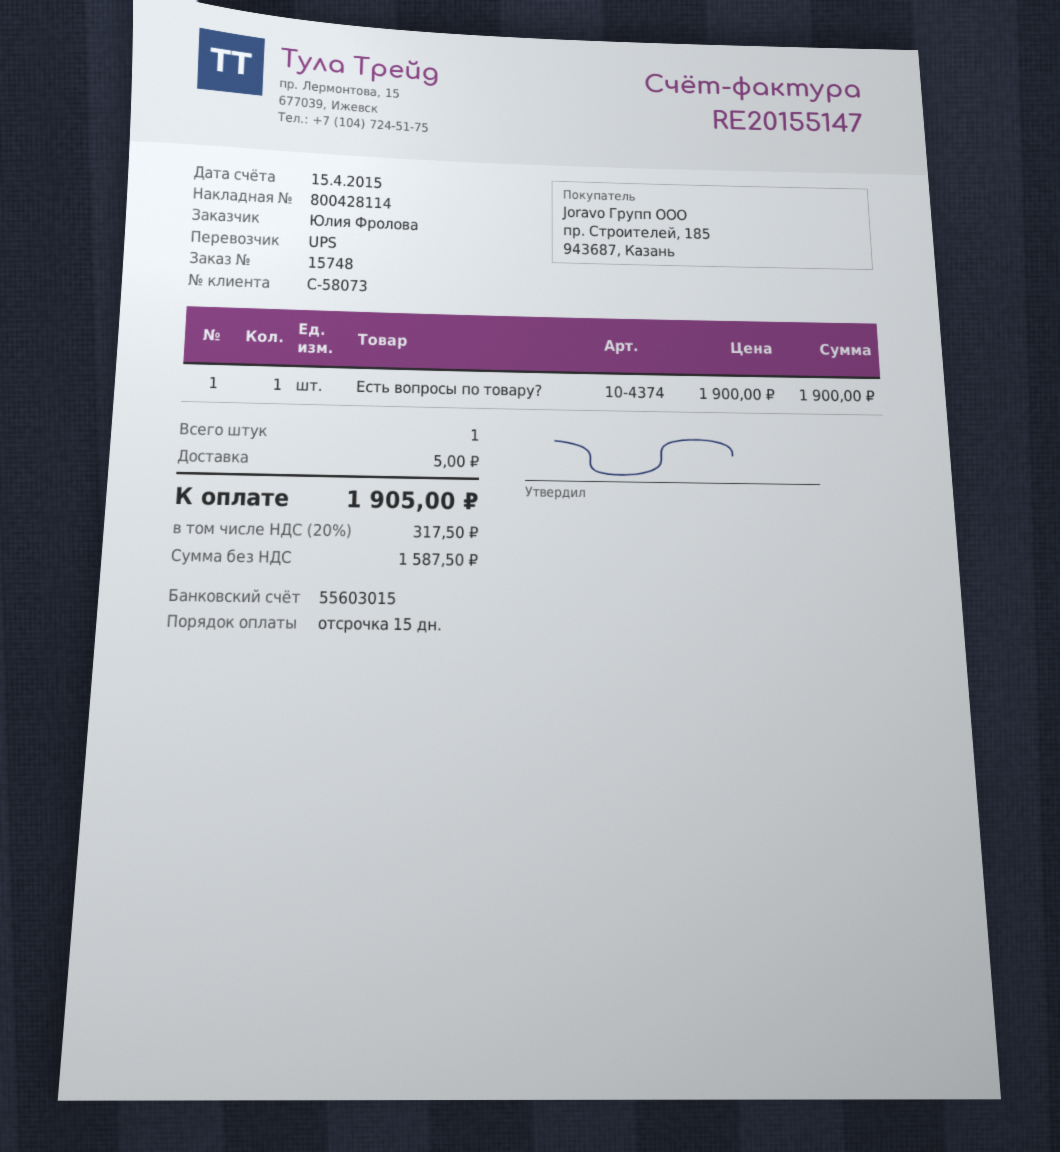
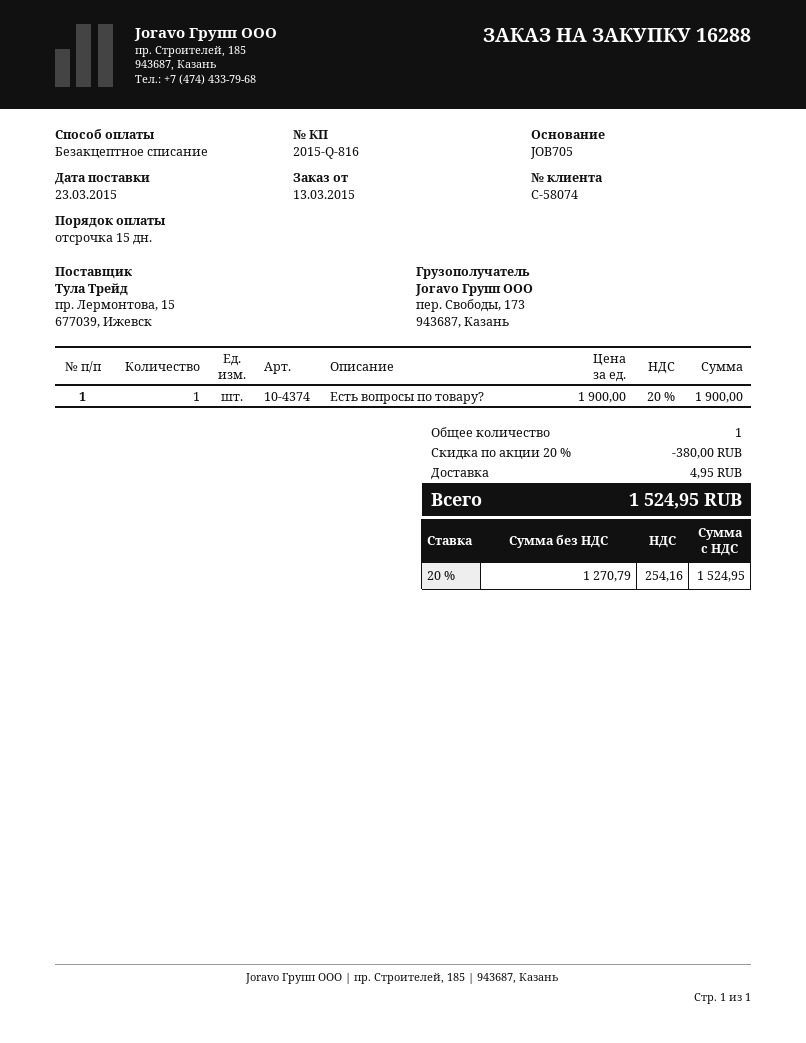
order number: 15748 -> 16288
customer number: C-58073 -> C-58074
discount: none -> 20% = 380.00
shipping: 5.00 -> 4.95
net: 1587.50 -> 1270.79
tax: 20% = 317.50 -> 20% = 254.16
total: 1905.00 -> 1524.95

